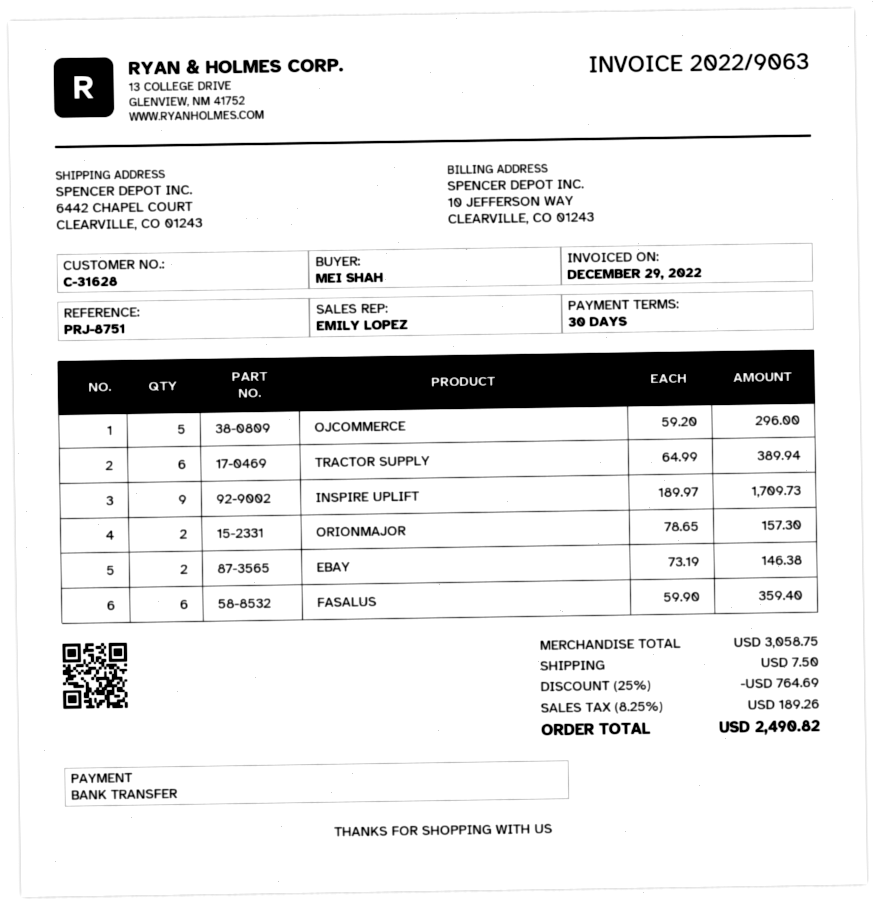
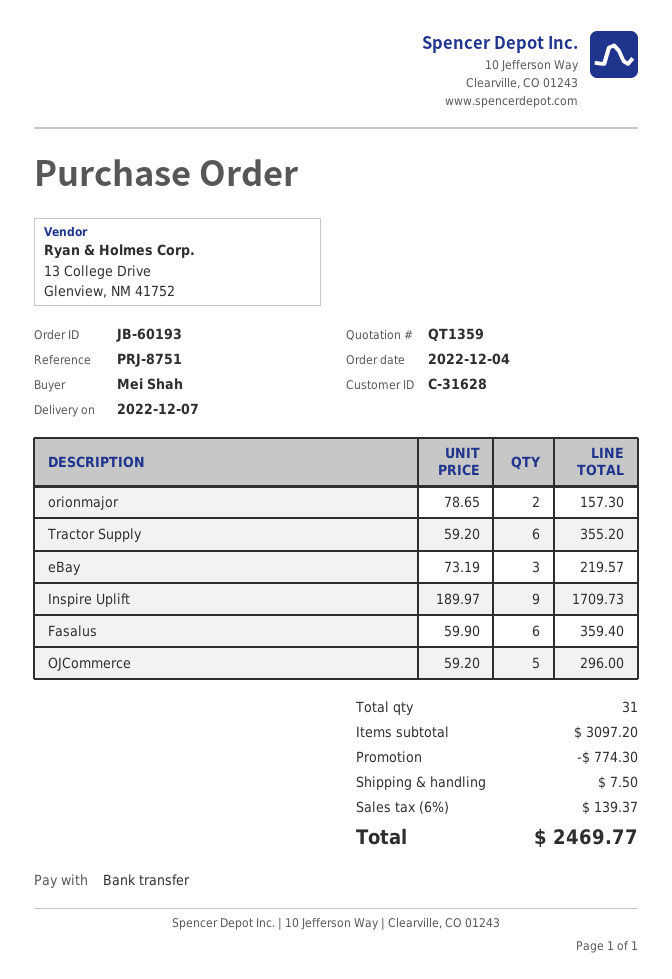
TRACTOR SUPPLY: 6 x 64.99 = 389.94 -> 6 x 59.20 = 355.20
EBAY: 2 x 73.19 = 146.38 -> 3 x 73.19 = 219.57
subtotal: 3058.75 -> 3097.20
discount: 764.69 -> 774.30
tax: 8.25% = 189.26 -> 6% = 139.37
total: 2490.82 -> 2469.77

